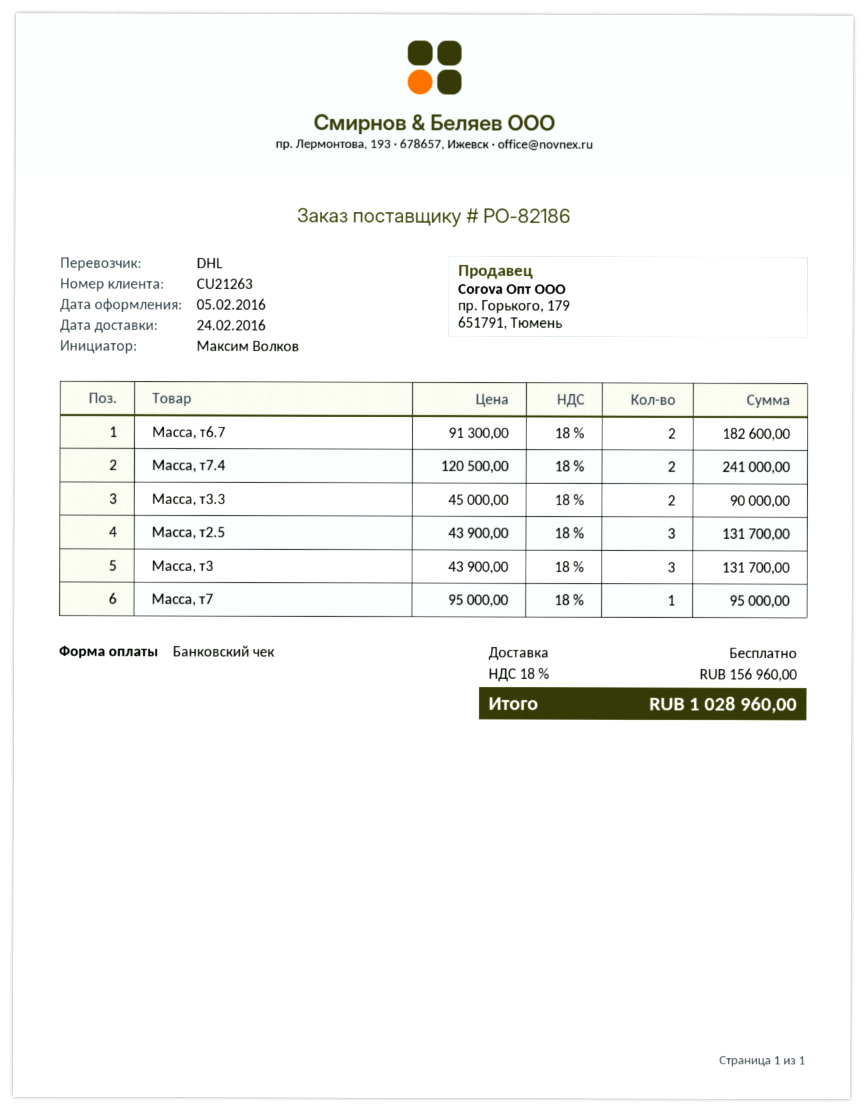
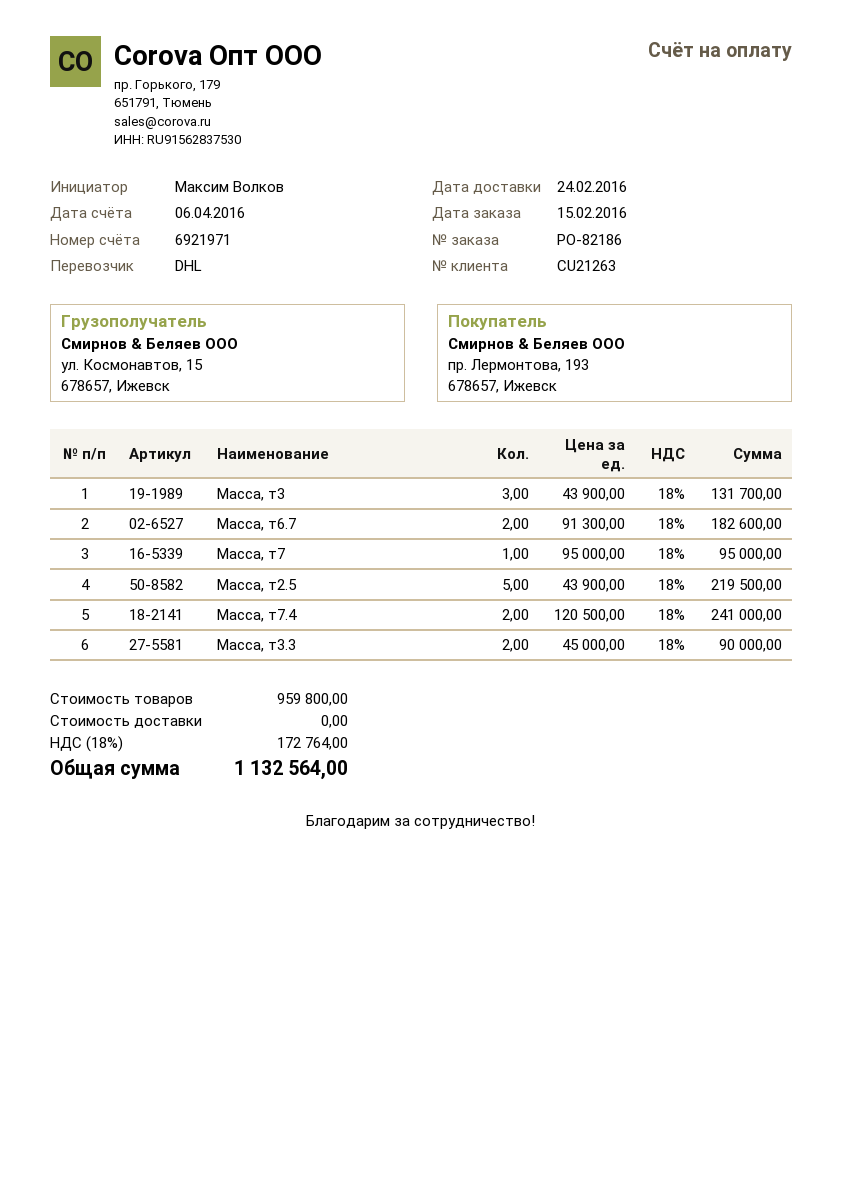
order date: 2016-02-05 -> 2016-02-15
Масса, т2.5: 3 x 43900.00 = 131700.00 -> 5 x 43900.00 = 219500.00
tax: 18% = 156960.00 -> 18% = 172764.00
total: 1028960.00 -> 1132564.00

